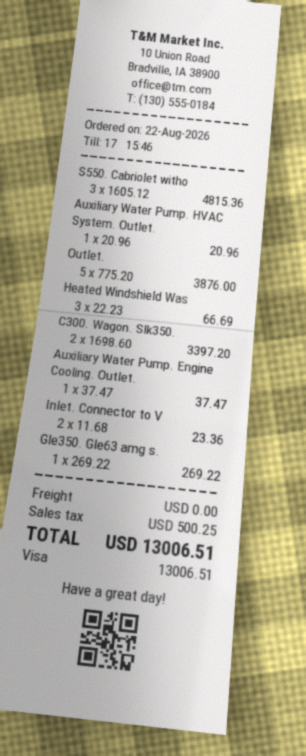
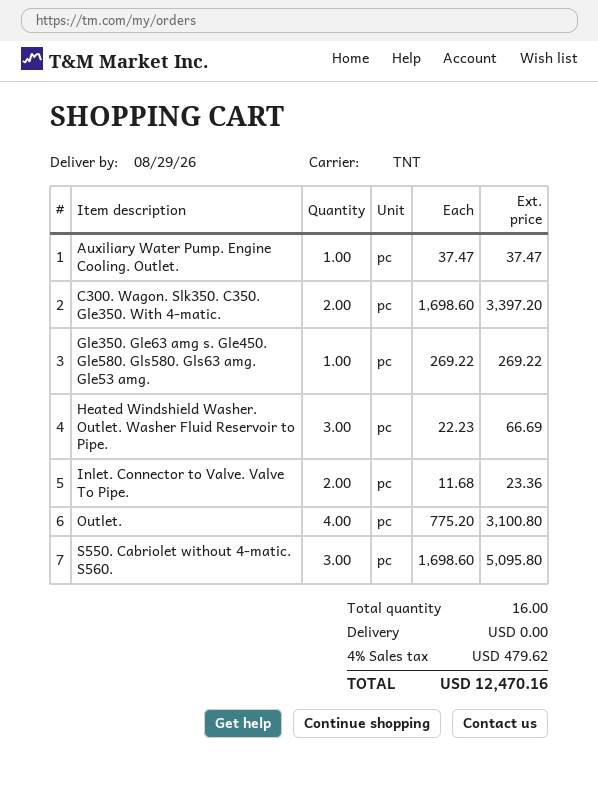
S550. Cabriolet witho: 3 x 1605.12 = 4815.36 -> 3 x 1698.60 = 5095.80
Auxiliary Water Pump. HVAC System. Outlet.: 1 x 20.96 = 20.96 -> none
Outlet.: 5 x 775.20 = 3876.00 -> 4 x 775.20 = 3100.80
tax: 500.25 -> 479.62
total: 13006.51 -> 12470.16

